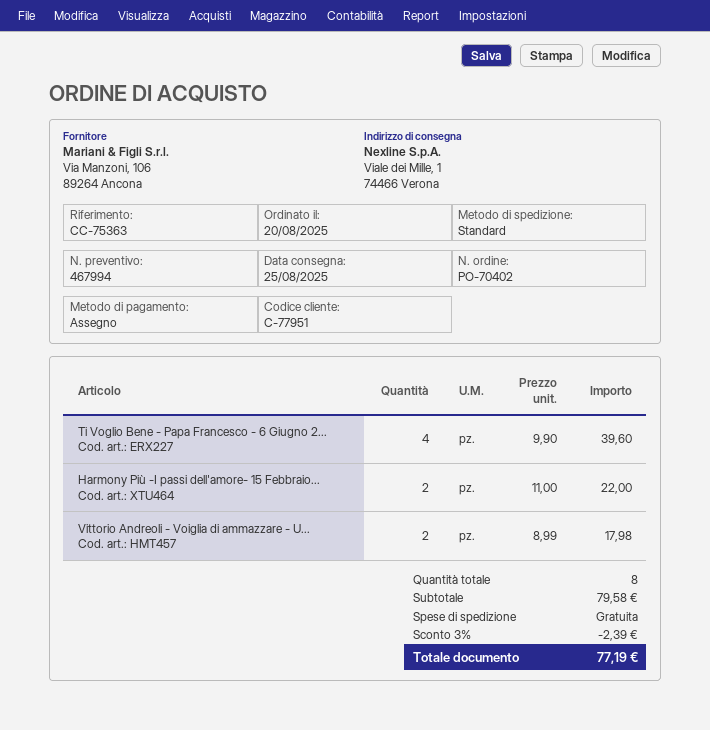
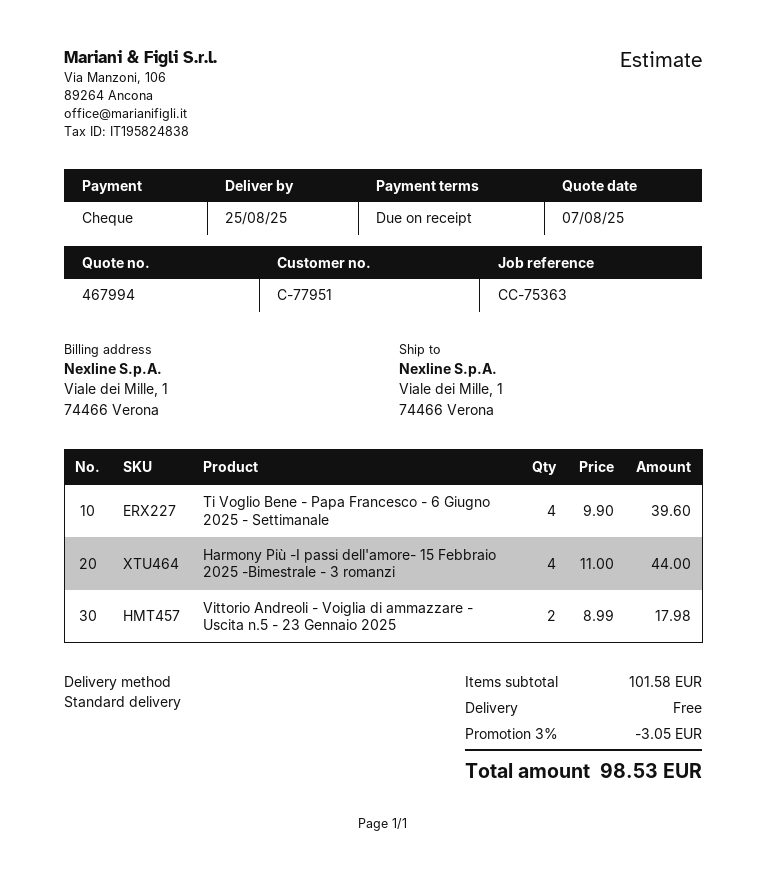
Harmony Più -I passi dell'amore- 15 Febbraio...: 2 x 11.00 = 22.00 -> 4 x 11.00 = 44.00
subtotal: 79.58 -> 101.58
discount: 3% = 2.39 -> 3% = 3.05
total: 77.19 -> 98.53

